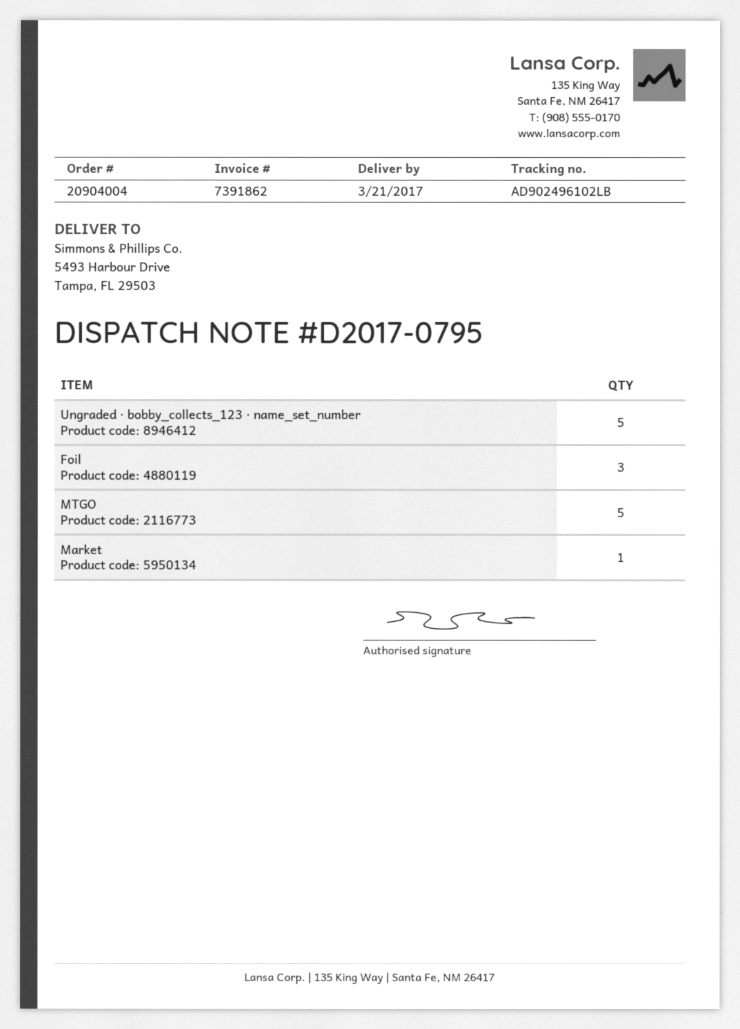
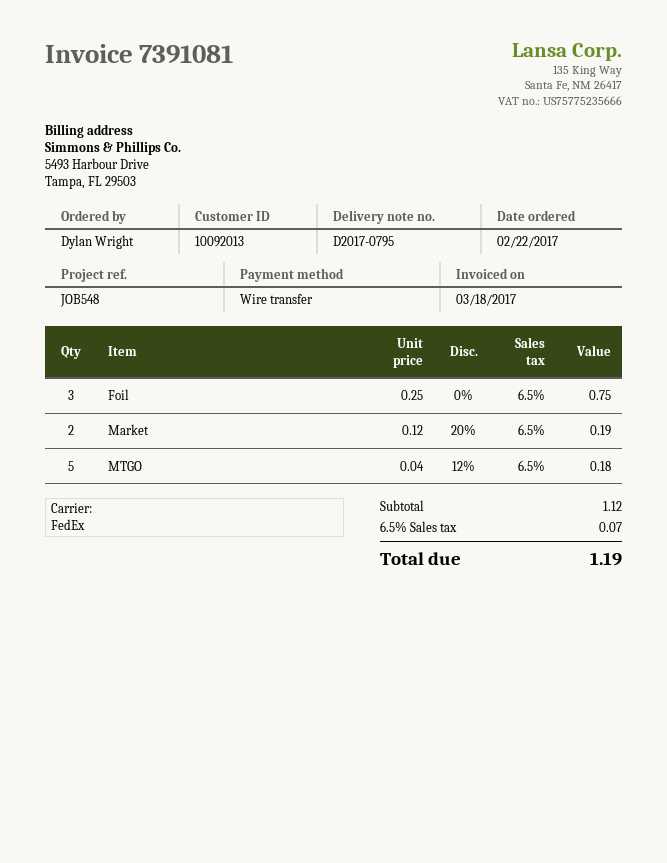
invoice number: 7391862 -> 7391081
Ungraded · bobby_collects_123 · name_set_number: 5 -> none
Market: 1 -> 2

